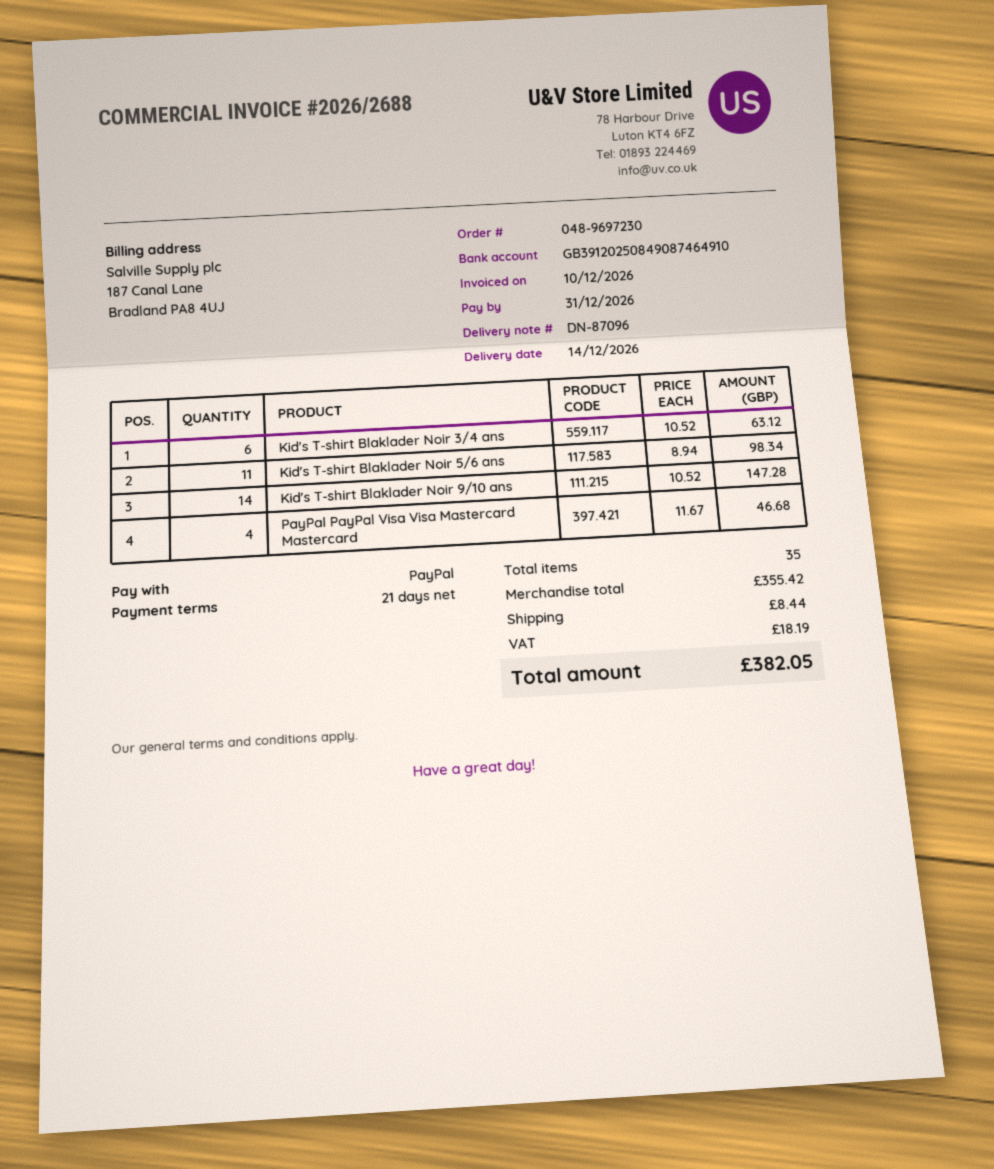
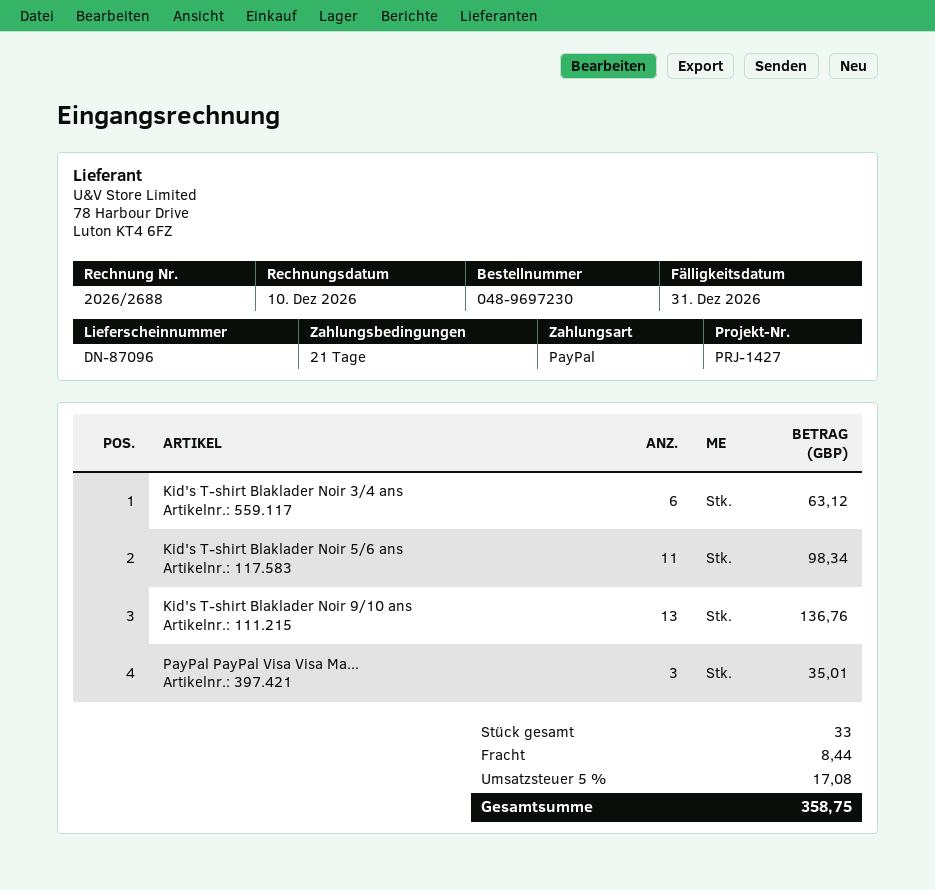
Kid's T-shirt Blaklader Noir 9/10 ans: 14 for 147.28 -> 13 for 136.76
PayPal PayPal Visa Visa Mastercard Mastercard: 4 for 46.68 -> 3 for 35.01
total quantity: 35 -> 33
tax: 18.19 -> 17.08
total: 382.05 -> 358.75

